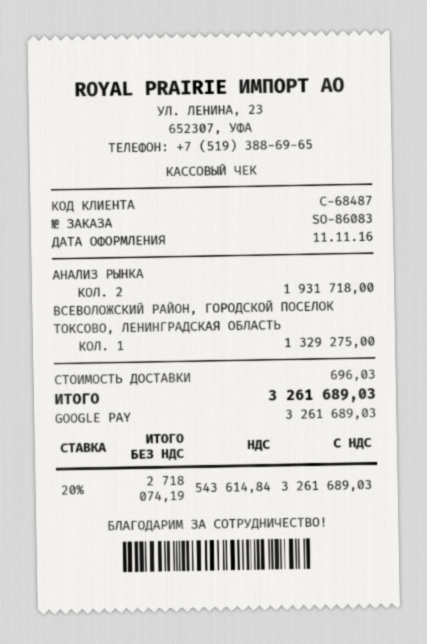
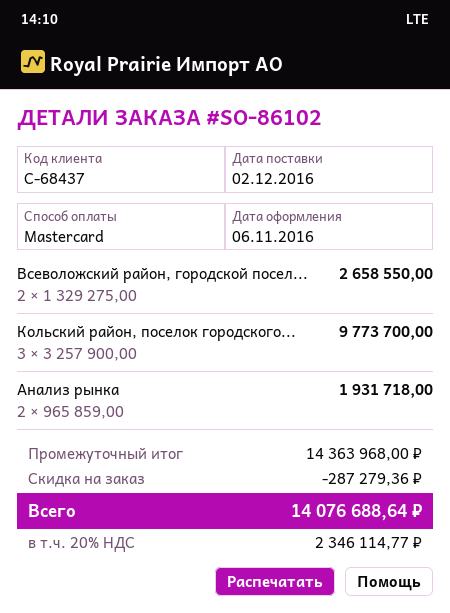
order number: SO-86083 -> SO-86102
order date: 2016-11-11 -> 2016-11-06
customer number: C-68487 -> C-68437
payment method: Google Pay -> Mastercard
ВСЕВОЛОЖСКИЙ РАЙОН, ГОРОДСКОЙ ПОСЕЛОК ТОКСОВО, ЛЕНИНГРАДСКАЯ ОБЛАСТЬ: 1 for 1329275.00 -> 2 for 2658550.00
Кольский район, поселок городского...: none -> 3 for 9773700.00
discount: none -> 287279.36
shipping: 696.03 -> none
tax: 20% = 543614.84 -> 20% = 2346114.77
total: 3261689.03 -> 14076688.64

